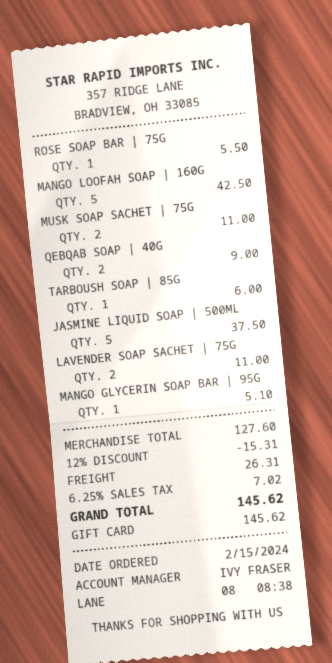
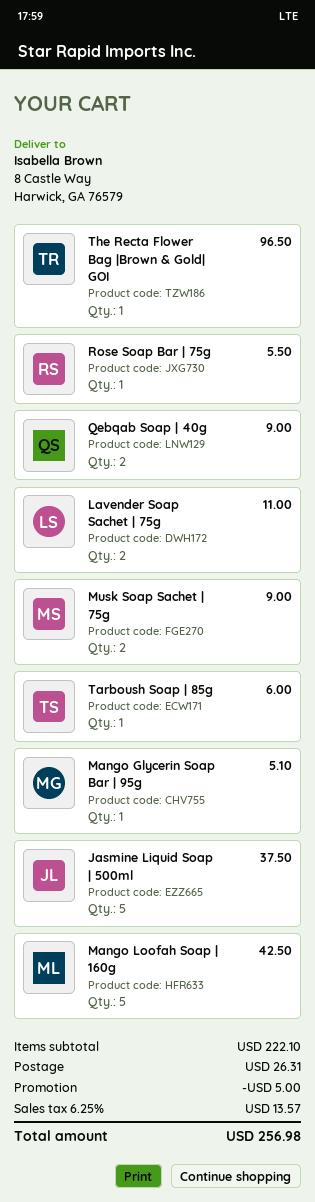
MUSK SOAP SACHET | 75G: 2 for 11.00 -> 2 for 9.00
The Recta Flower Bag |Brown & Gold| GOI: none -> 1 for 96.50
subtotal: 127.60 -> 222.10
discount: 15.31 -> 5.00
tax: 6.25% = 7.02 -> 6.25% = 13.57
total: 145.62 -> 256.98

